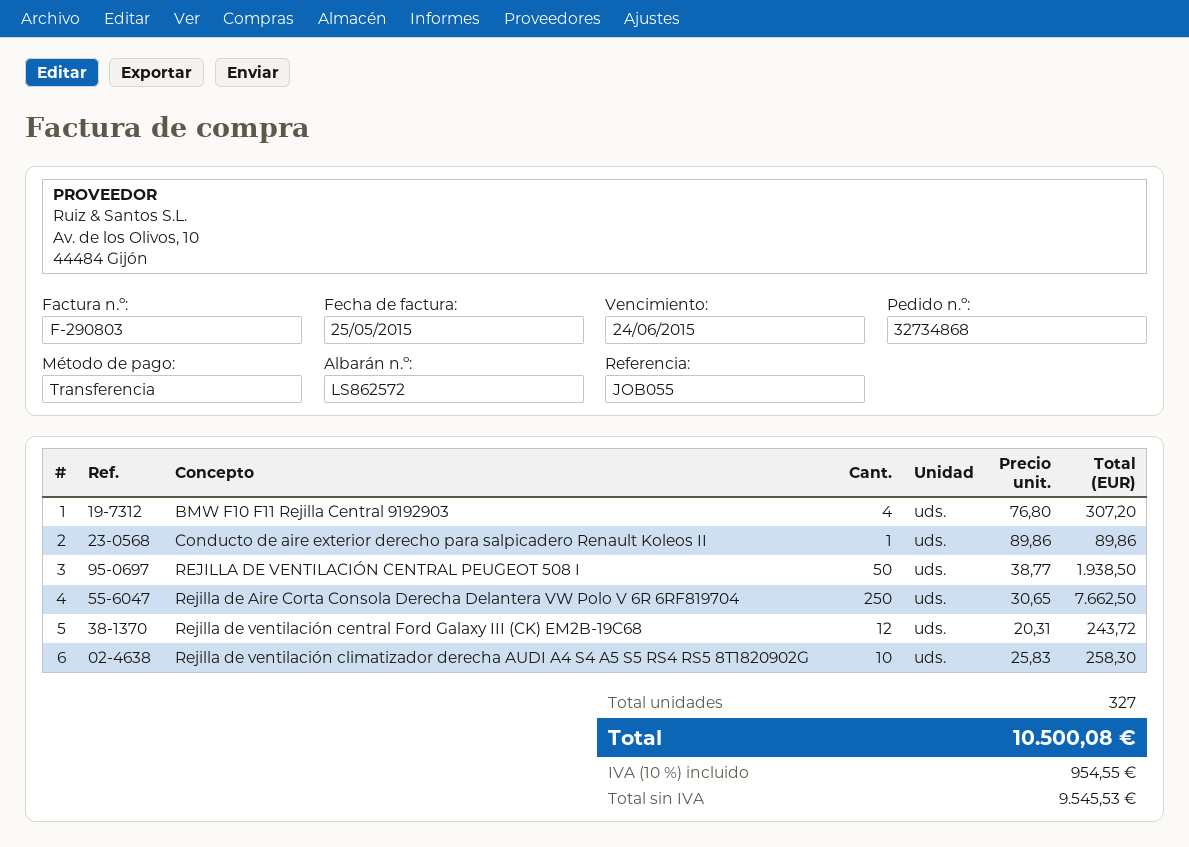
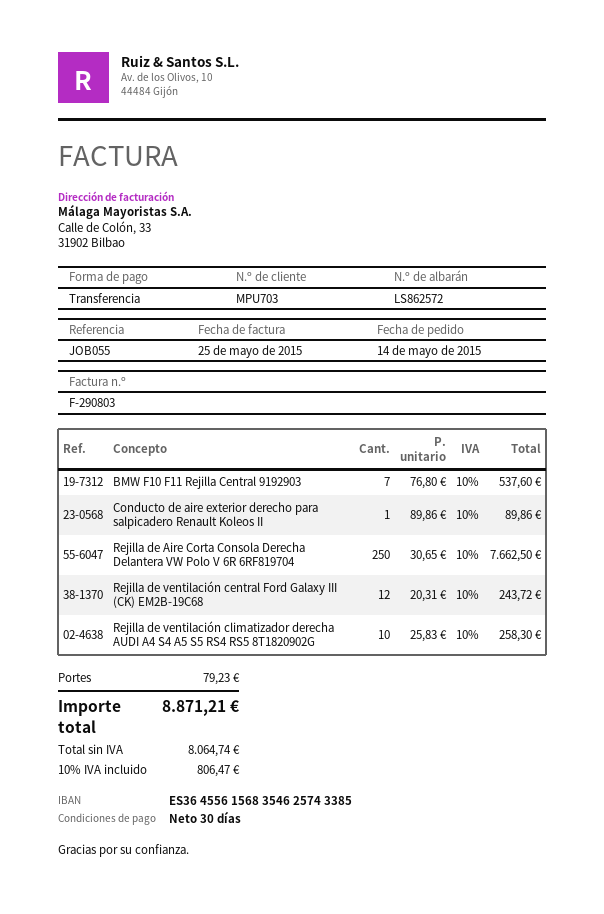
BMW F10 F11 Rejilla Central 9192903: 4 x 76.80 = 307.20 -> 7 x 76.80 = 537.60
REJILLA DE VENTILACIÓN CENTRAL PEUGEOT 508 I: 50 x 38.77 = 1938.50 -> none
shipping: none -> 79.23
net: 9545.53 -> 8064.74
tax: 10% = 954.55 -> 10% = 806.47
total: 10500.08 -> 8871.21

